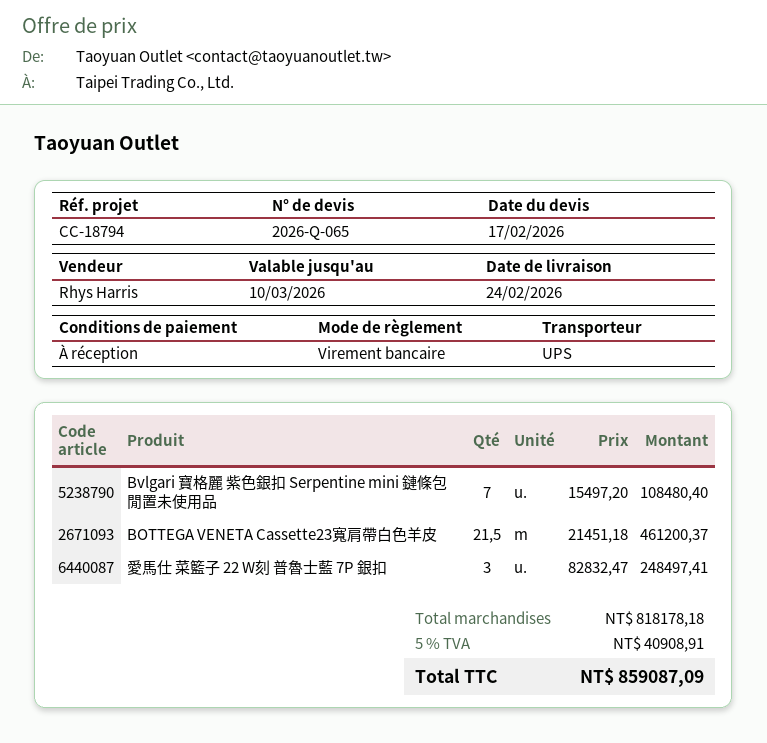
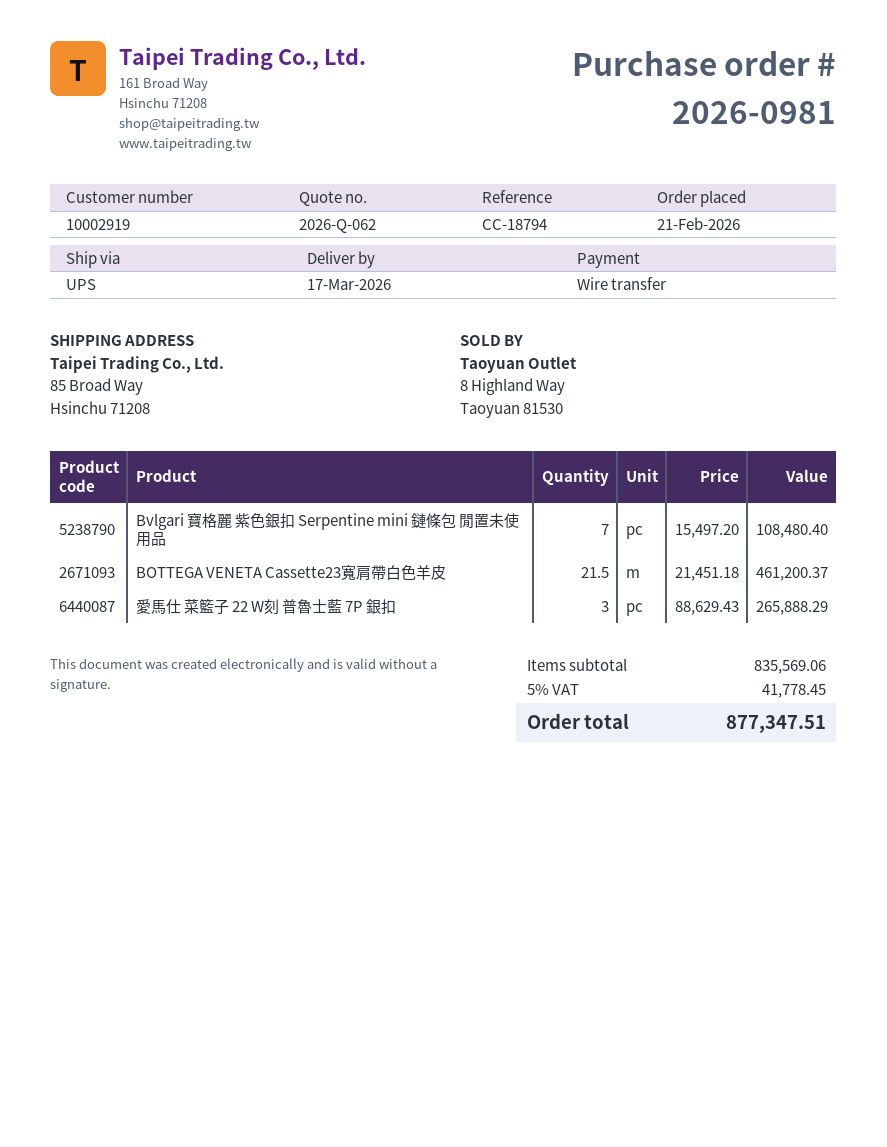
quote number: 2026-Q-065 -> 2026-Q-062
delivery date: 2026-02-24 -> 2026-03-17
愛馬仕 菜籃子 22 W刻 普魯士藍 7P 銀扣: 3 x 82832.47 = 248497.41 -> 3 x 88629.43 = 265888.29
subtotal: 818178.18 -> 835569.06
tax: 5% = 40908.91 -> 5% = 41778.45
total: 859087.09 -> 877347.51

